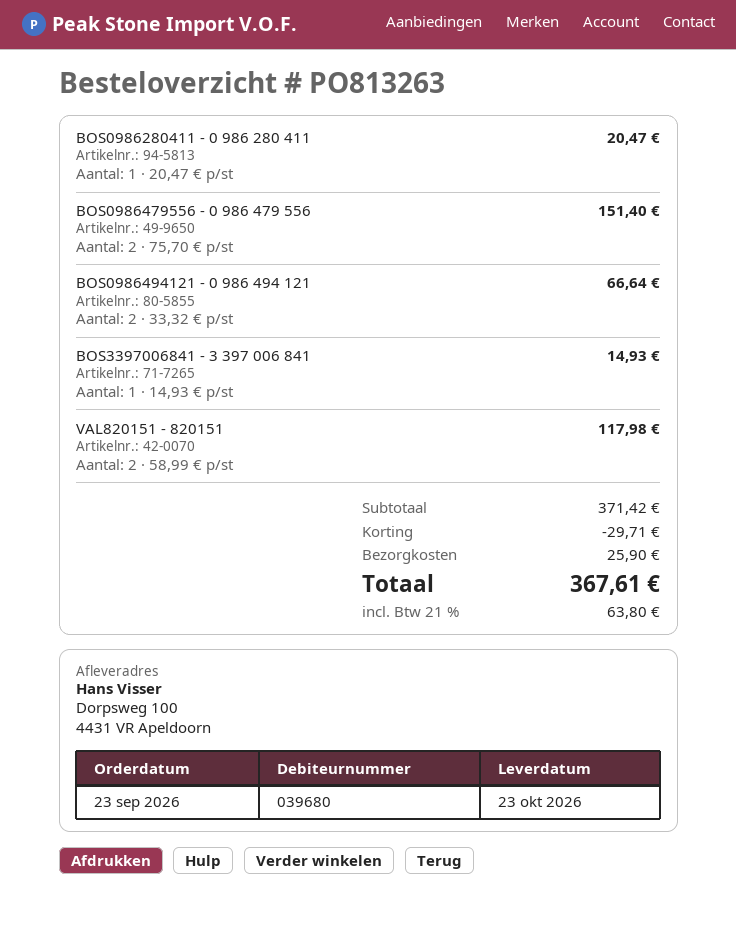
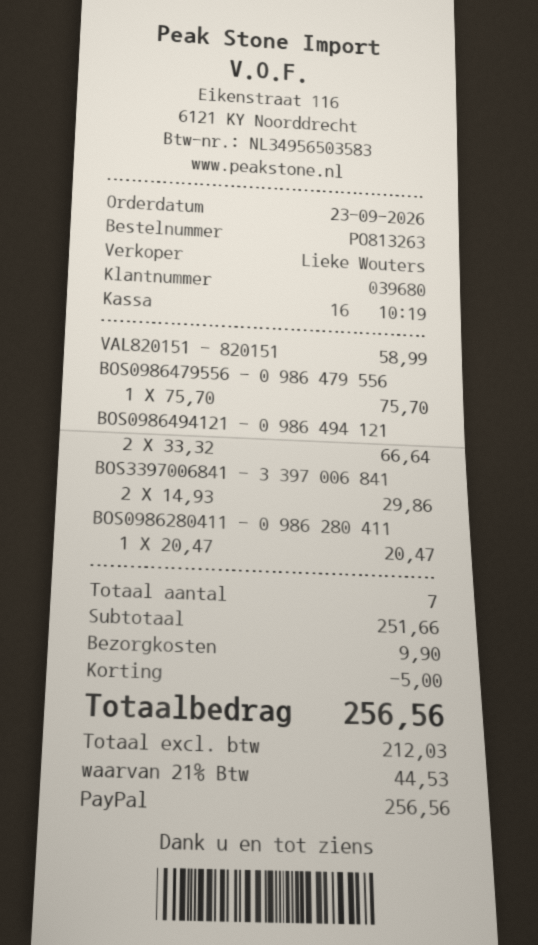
BOS0986479556 - 0 986 479 556: 2 x 75.70 = 151.40 -> 1 x 75.70 = 75.70
BOS3397006841 - 3 397 006 841: 1 x 14.93 = 14.93 -> 2 x 14.93 = 29.86
VAL820151 - 820151: 2 x 58.99 = 117.98 -> 1 x 58.99 = 58.99
subtotal: 371.42 -> 251.66
discount: 29.71 -> 5.00
shipping: 25.90 -> 9.90
tax: 21% = 63.80 -> 21% = 44.53
total: 367.61 -> 256.56

